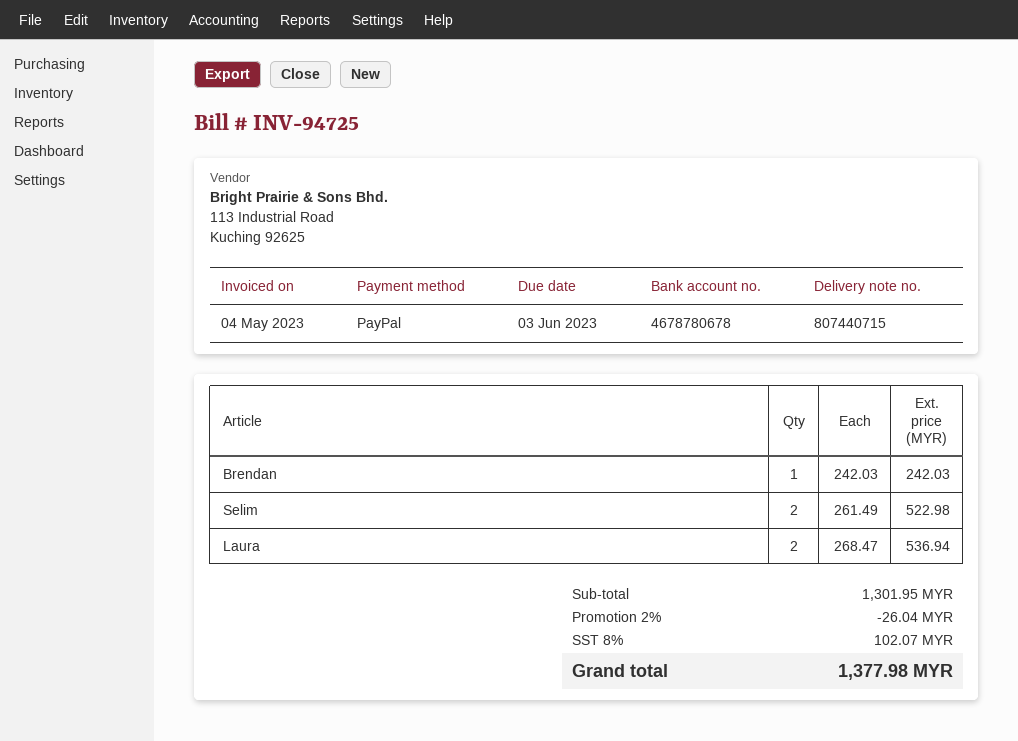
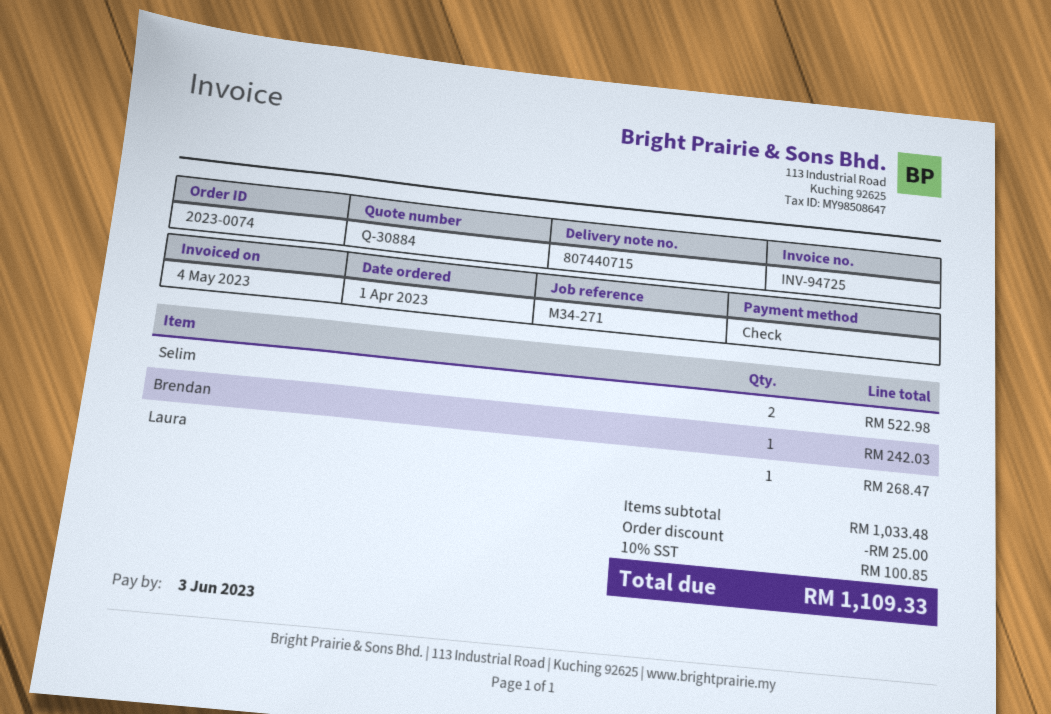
payment method: PayPal -> cheque
Laura: 2 for 536.94 -> 1 for 268.47
subtotal: 1301.95 -> 1033.48
discount: 26.04 -> 25.00
tax: 8% = 102.07 -> 10% = 100.85
total: 1377.98 -> 1109.33

